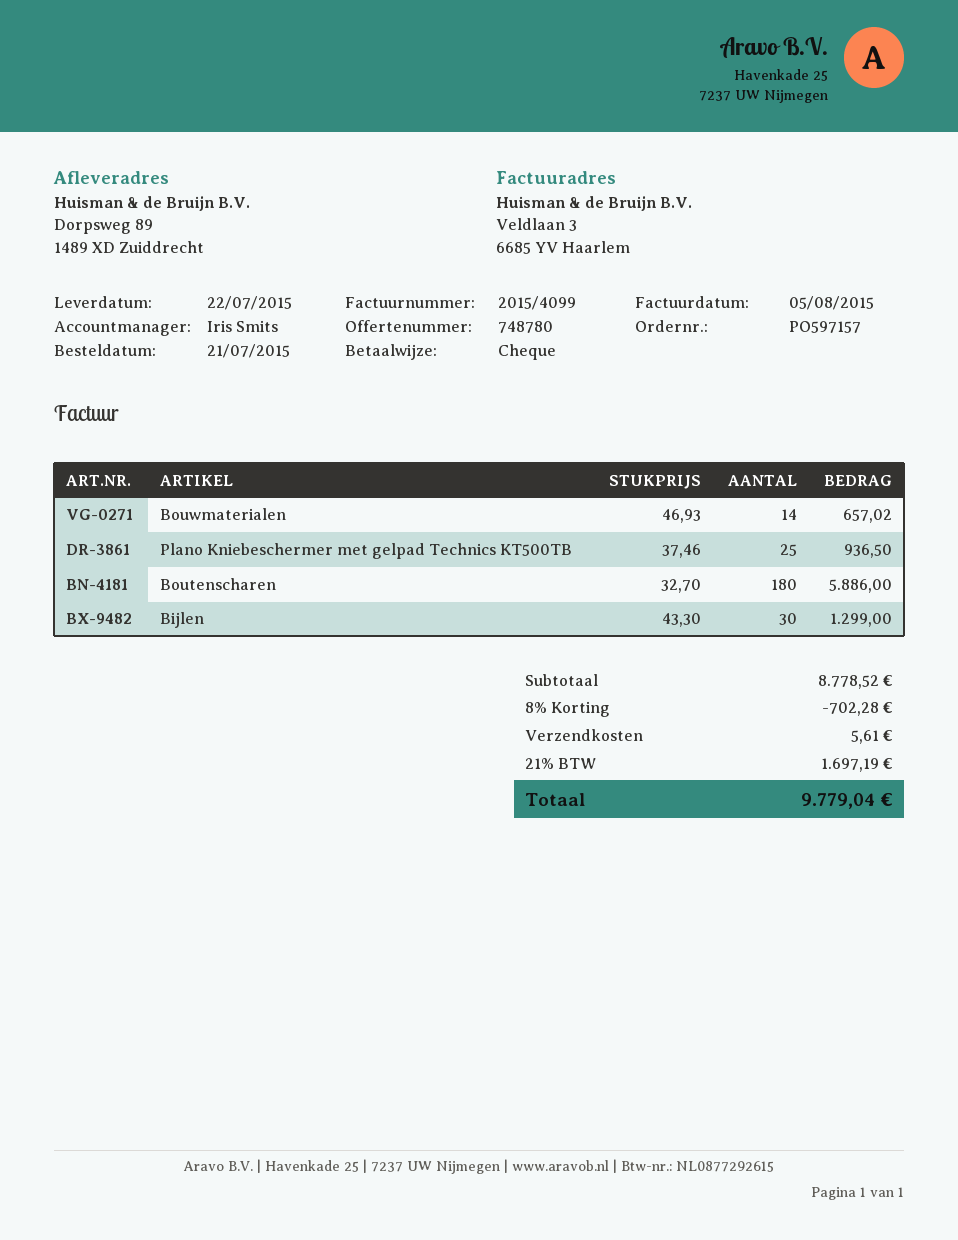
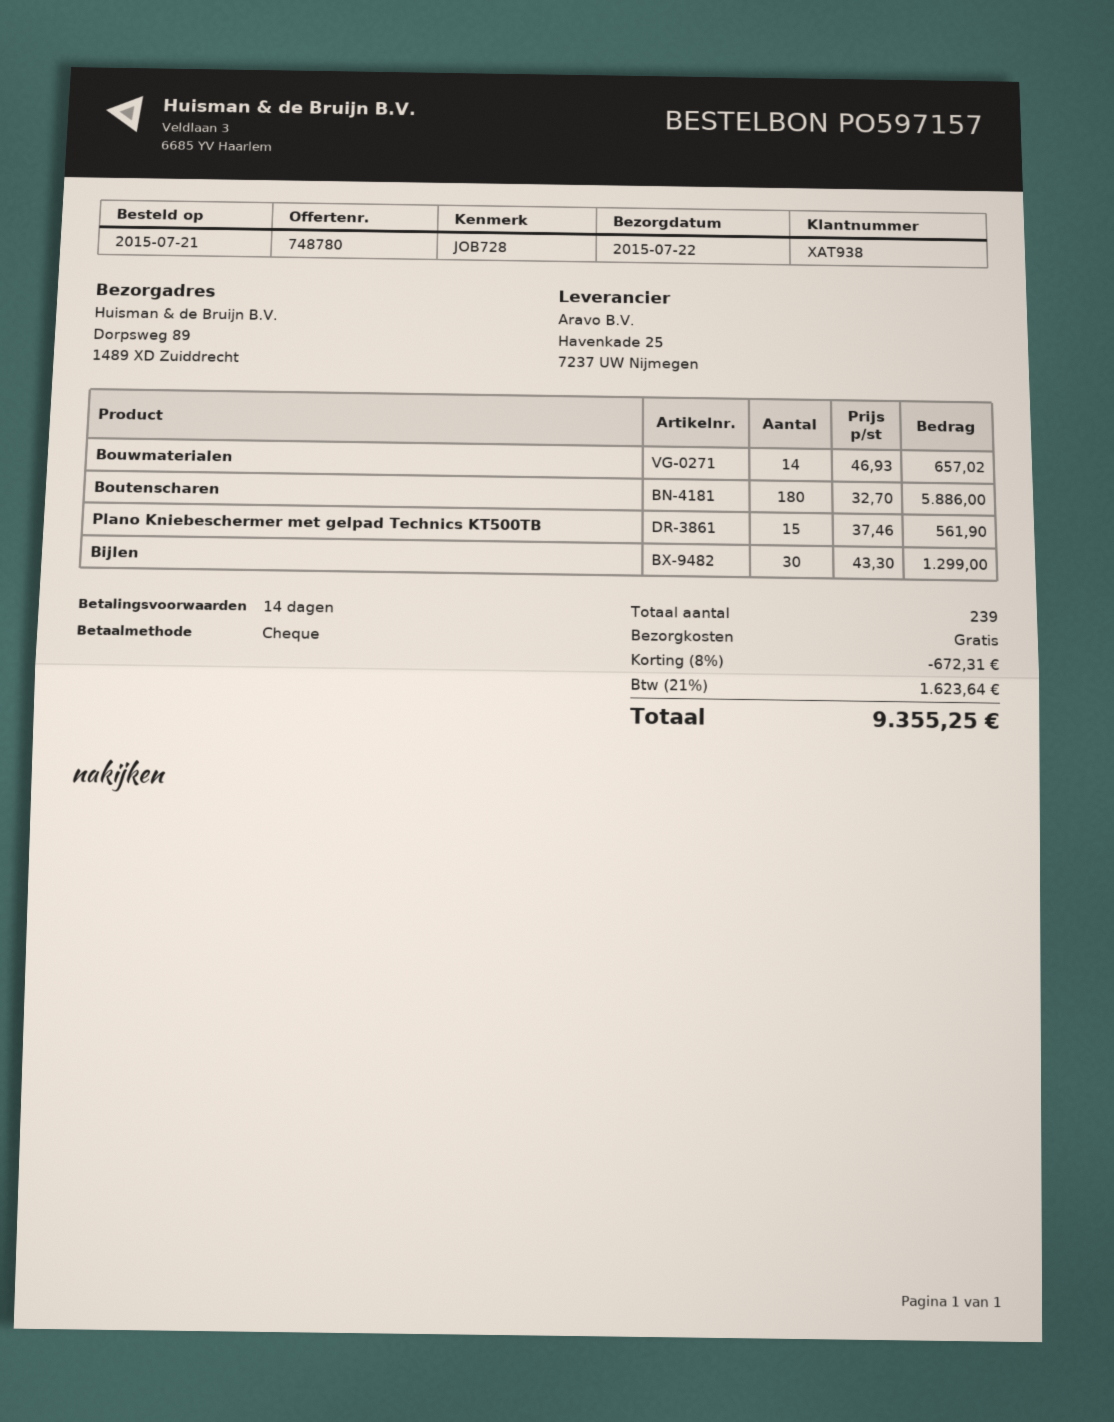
Plano Kniebeschermer met gelpad Technics KT500TB: 25 x 37.46 = 936.50 -> 15 x 37.46 = 561.90
discount: 8% = 702.28 -> 8% = 672.31
shipping: 5.61 -> 0.00
tax: 21% = 1697.19 -> 21% = 1623.64
total: 9779.04 -> 9355.25

